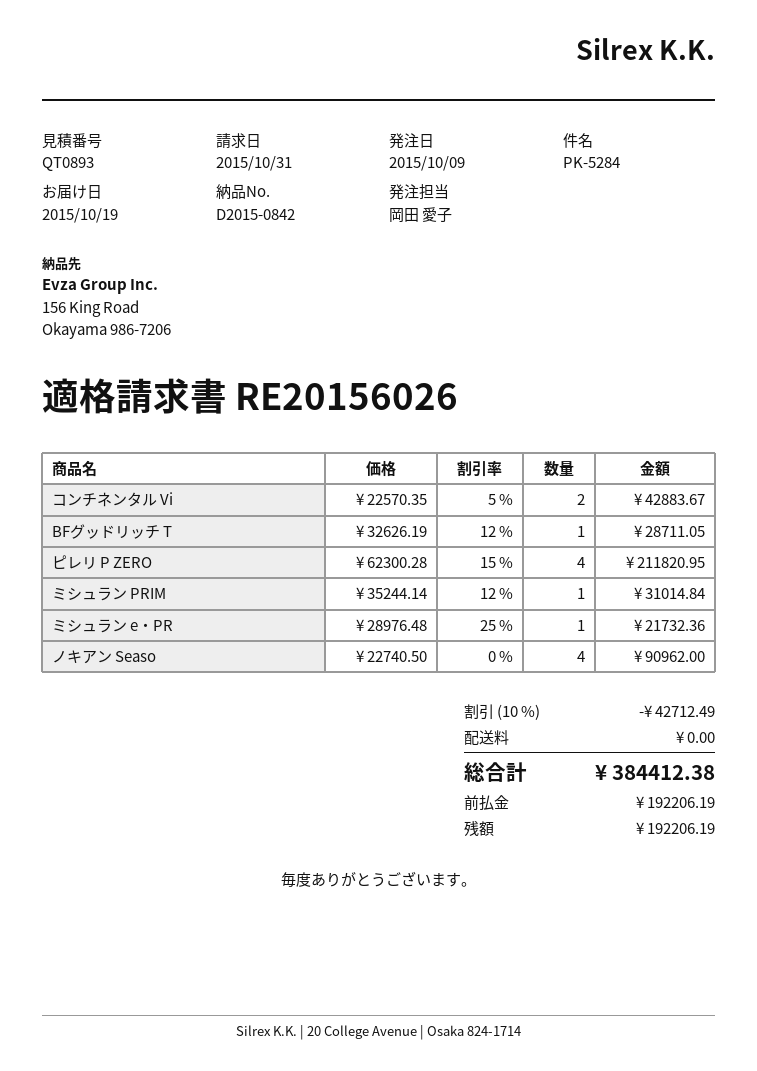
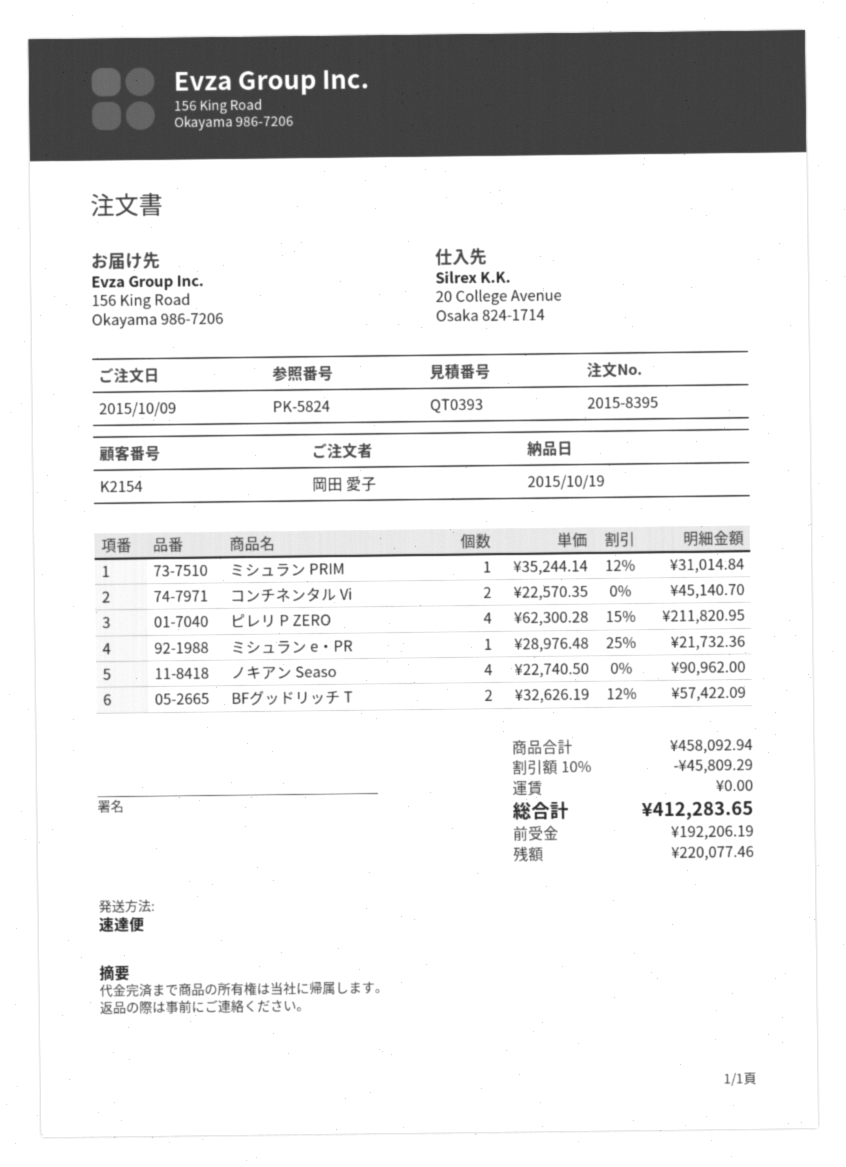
quote number: QT0893 -> QT0393
reference: PK-5284 -> PK-5824
コンチネンタル Vi: 2 x 22570.35 - 5% = 42883.67 -> 2 x 22570.35 = 45140.70
BFグッドリッチ T: 1 x 32626.19 - 12% = 28711.05 -> 2 x 32626.19 - 12% = 57422.09
discount: 10% = 42712.49 -> 10% = 45809.29
total: 384412.38 -> 412283.65
balance: 192206.19 -> 220077.46

